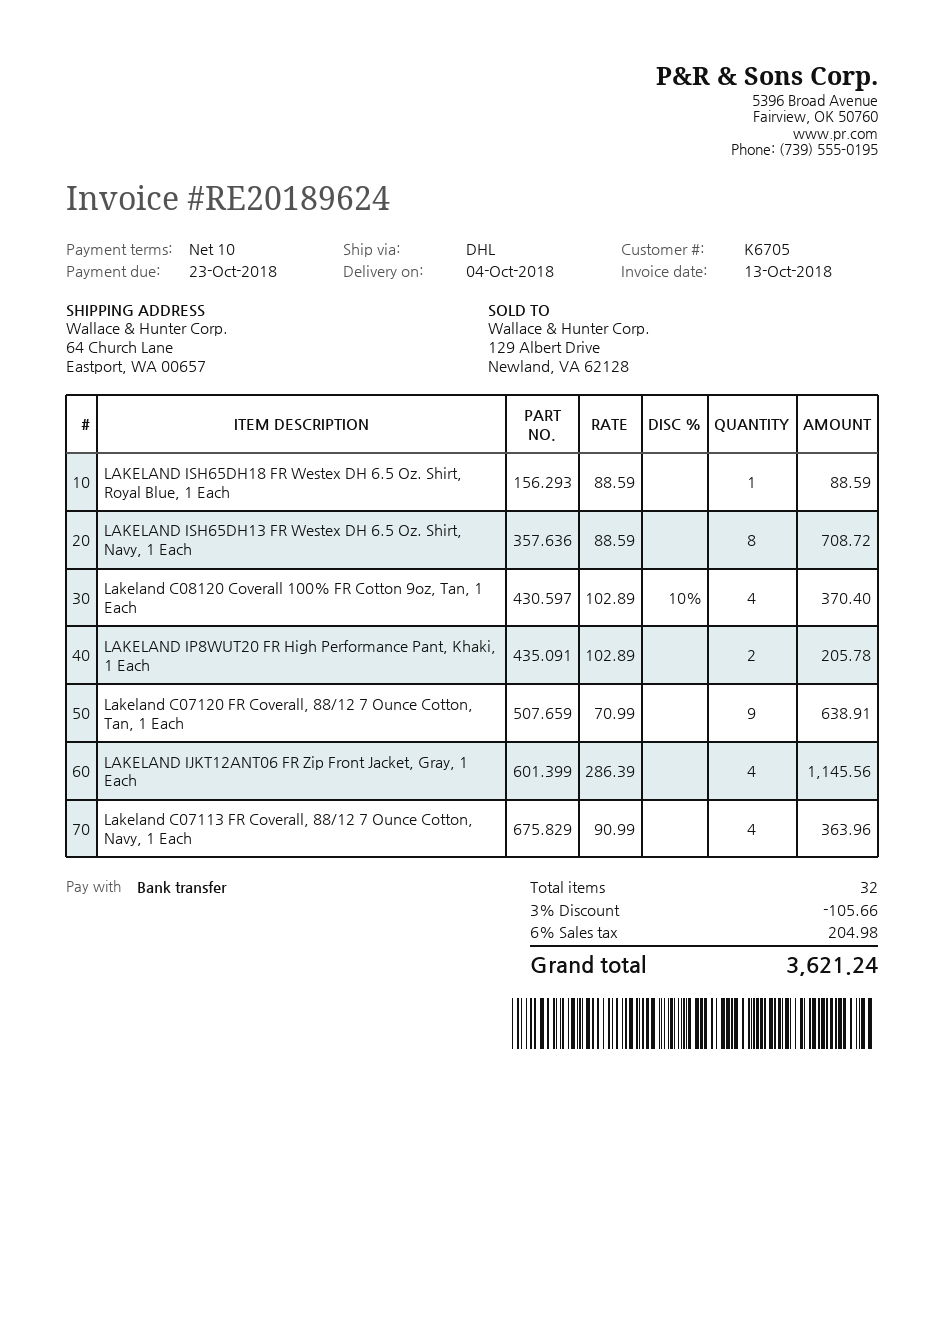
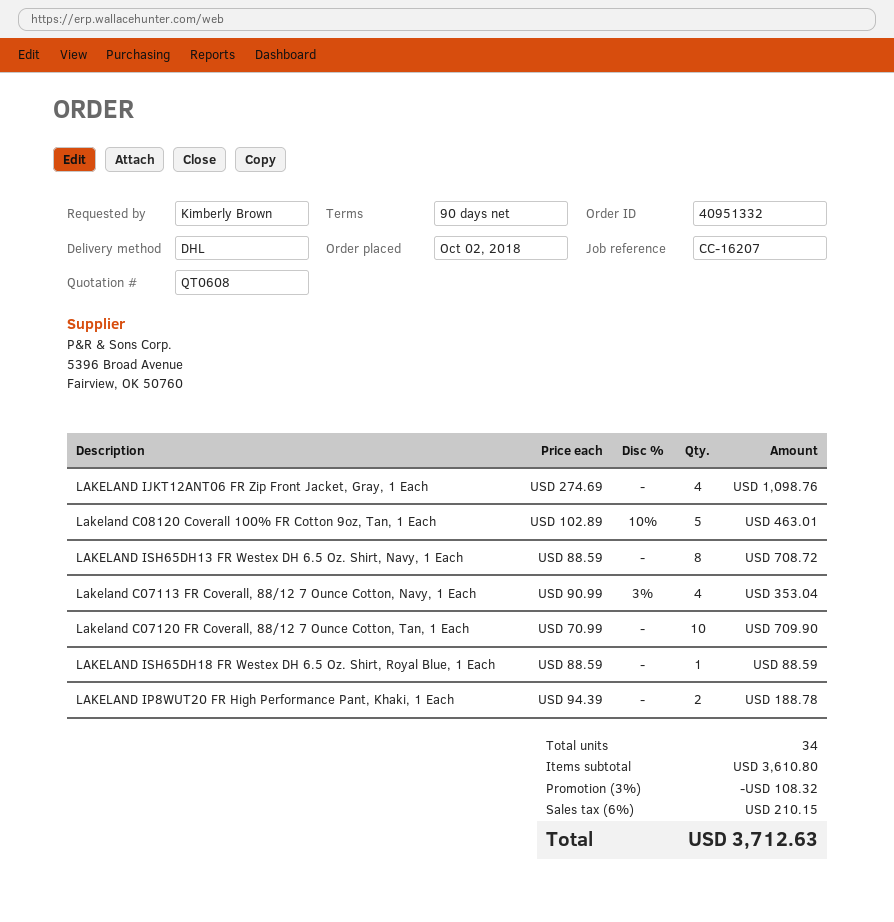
payment terms: 10 days -> 90 days
Lakeland C08120 Coverall 100% FR Cotton 9oz, Tan, 1 Each: 4 x 102.89 - 10% = 370.40 -> 5 x 102.89 - 10% = 463.01
LAKELAND IP8WUT20 FR High Performance Pant, Khaki, 1 Each: 2 x 102.89 = 205.78 -> 2 x 94.39 = 188.78
Lakeland C07120 FR Coverall, 88/12 7 Ounce Cotton, Tan, 1 Each: 9 x 70.99 = 638.91 -> 10 x 70.99 = 709.90
LAKELAND IJKT12ANT06 FR Zip Front Jacket, Gray, 1 Each: 4 x 286.39 = 1145.56 -> 4 x 274.69 = 1098.76
Lakeland C07113 FR Coverall, 88/12 7 Ounce Cotton, Navy, 1 Each: 4 x 90.99 = 363.96 -> 4 x 90.99 - 3% = 353.04
total quantity: 32 -> 34
discount: 3% = 105.66 -> 3% = 108.32
tax: 6% = 204.98 -> 6% = 210.15
total: 3621.24 -> 3712.63

